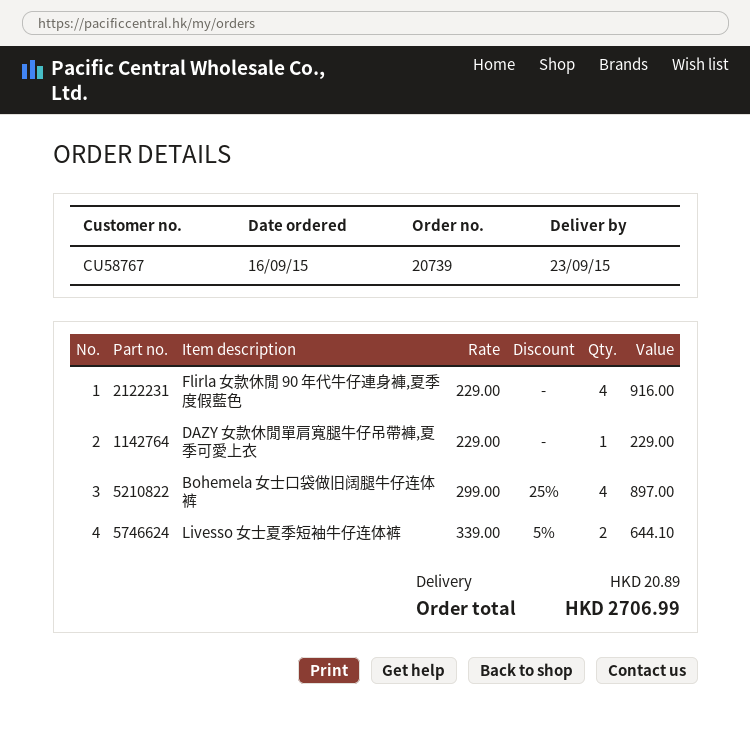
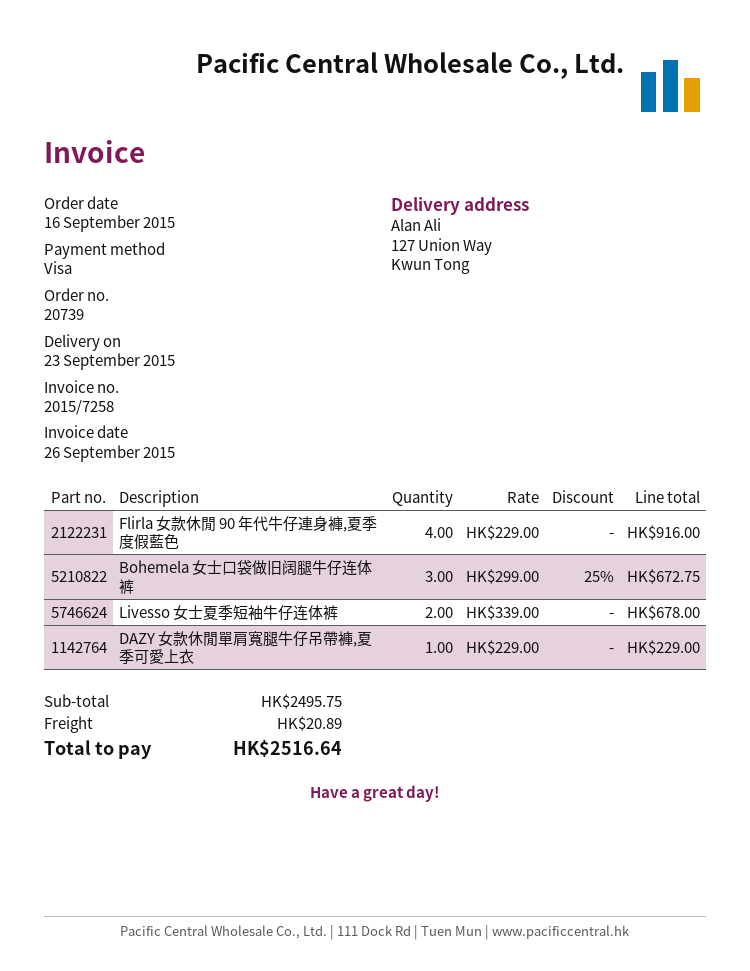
Bohemela 女士口袋做旧阔腿牛仔连体裤: 4 x 299.00 - 25% = 897.00 -> 3 x 299.00 - 25% = 672.75
Livesso 女士夏季短袖牛仔连体裤: 2 x 339.00 - 5% = 644.10 -> 2 x 339.00 = 678.00
total: 2706.99 -> 2516.64

